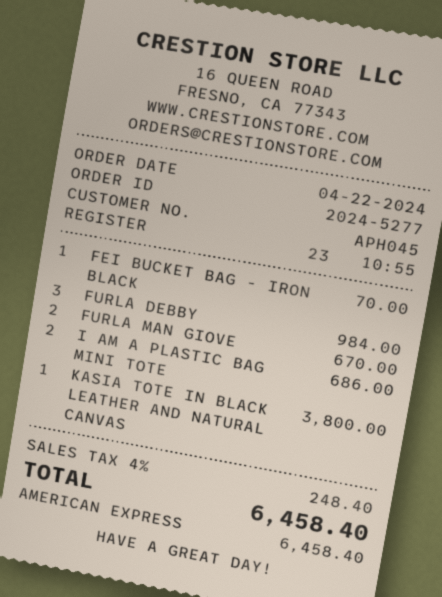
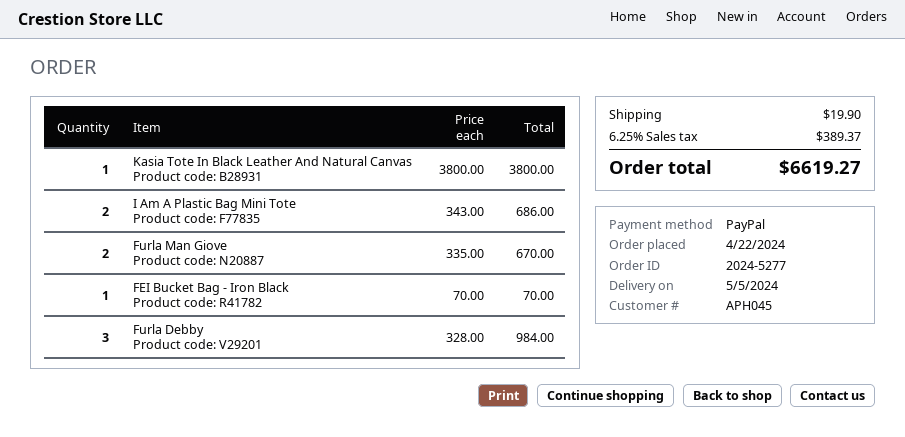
payment method: American Express -> PayPal
shipping: none -> 19.90
tax: 4% = 248.40 -> 6.25% = 389.37
total: 6458.40 -> 6619.27

